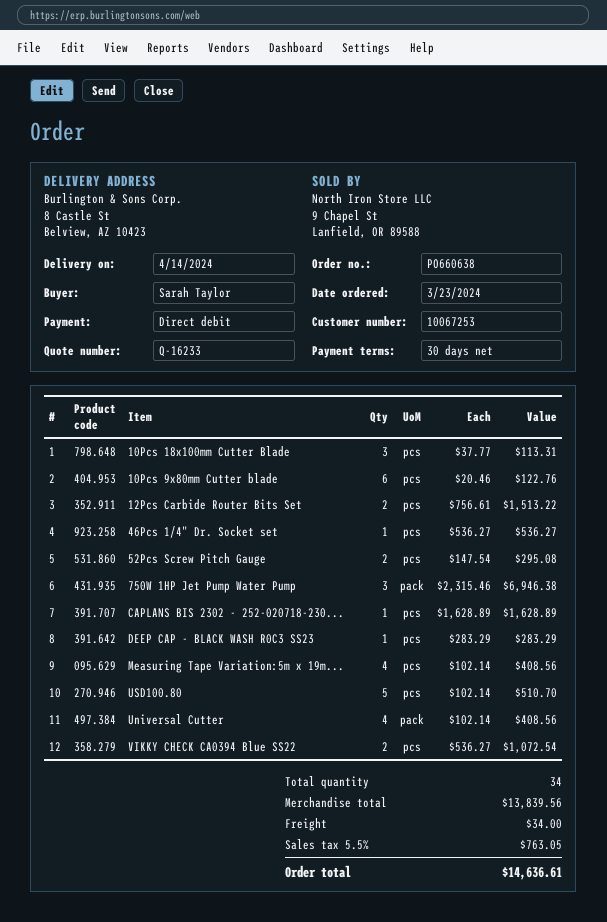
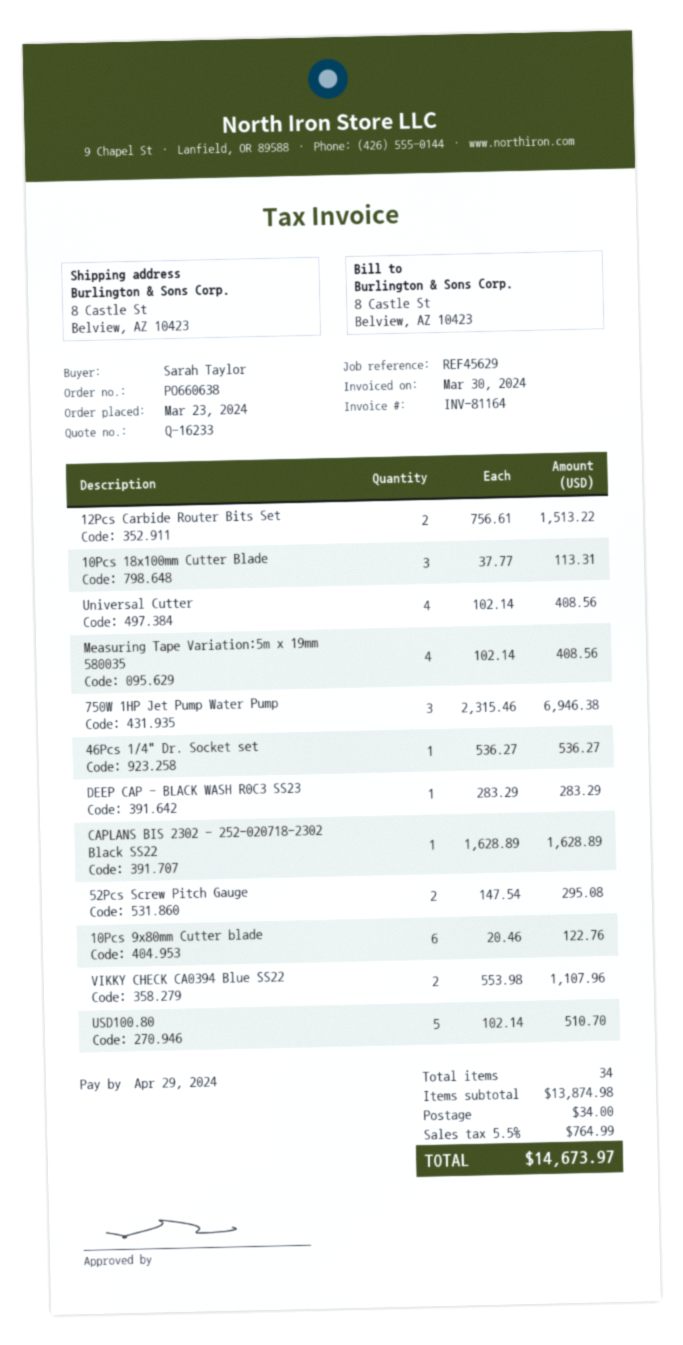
VIKKY CHECK CA0394 Blue SS22: 2 x 536.27 = 1072.54 -> 2 x 553.98 = 1107.96
subtotal: 13839.56 -> 13874.98
tax: 5.5% = 763.05 -> 5.5% = 764.99
total: 14636.61 -> 14673.97

